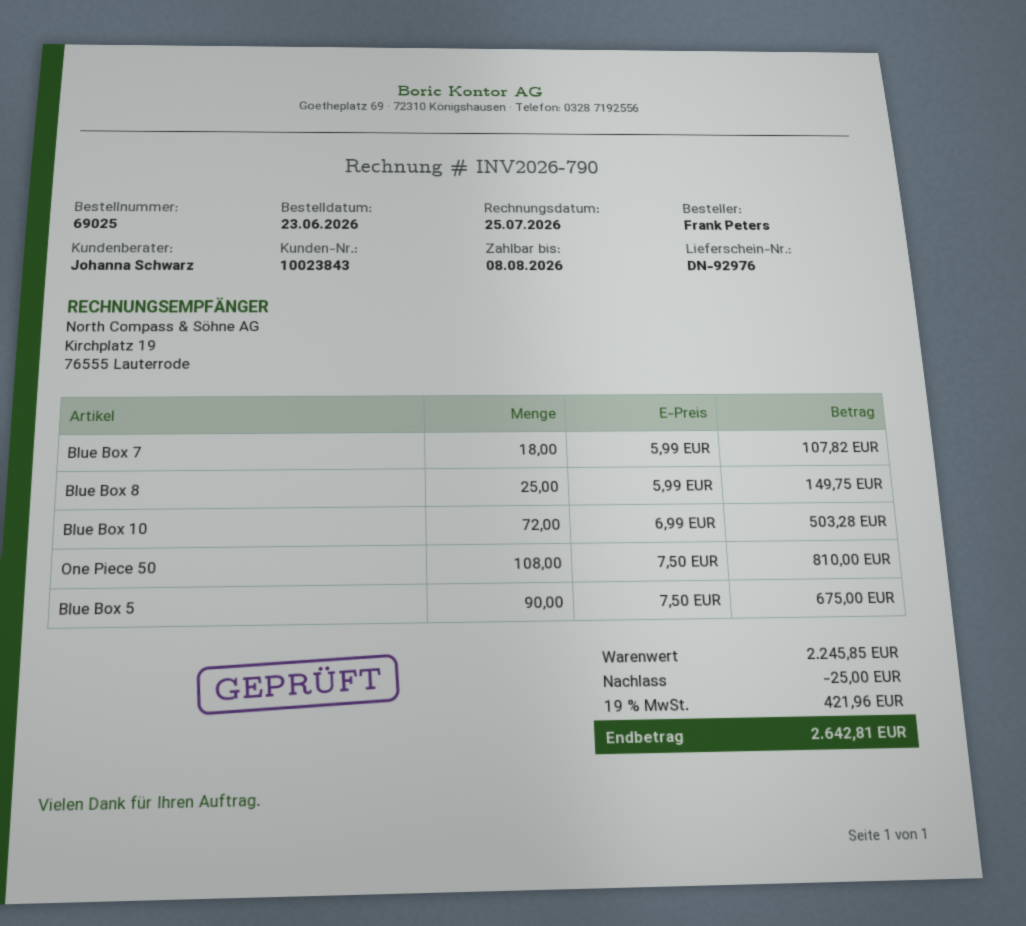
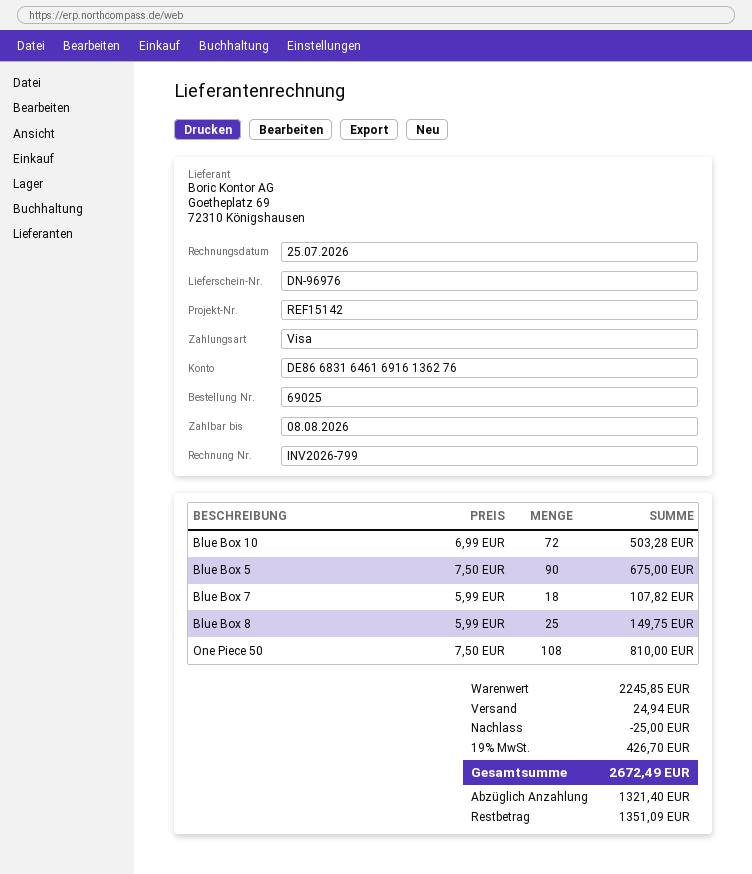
delivery note number: DN-92976 -> DN-96976
invoice number: INV2026-790 -> INV2026-799
shipping: none -> 24.94
tax: 19% = 421.96 -> 19% = 426.70
total: 2642.81 -> 2672.49

